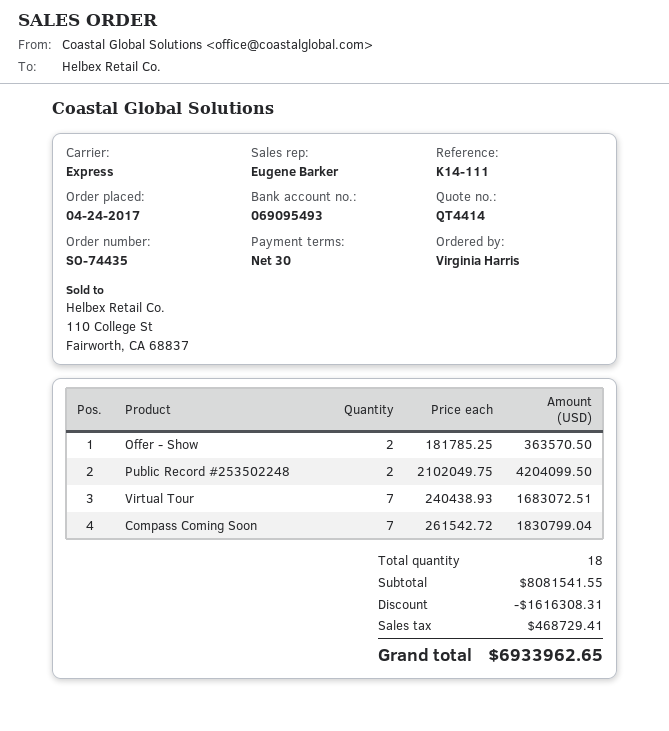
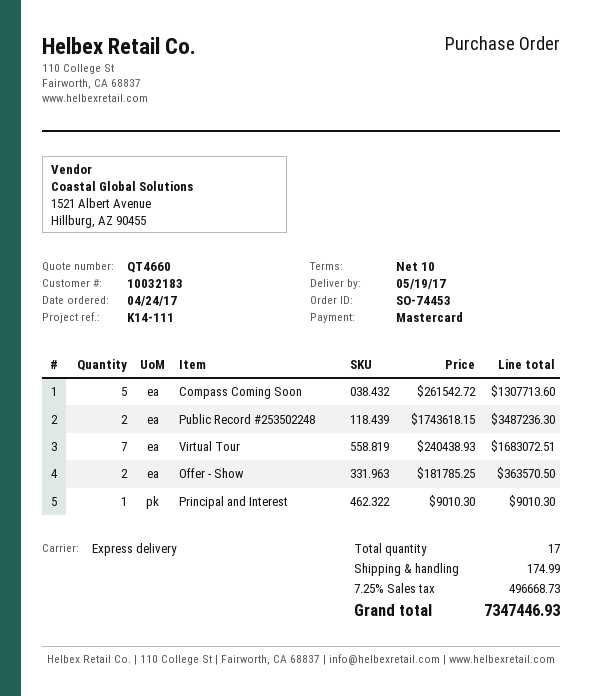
quote number: QT4414 -> QT4660
order number: SO-74435 -> SO-74453
payment terms: 30 days -> 10 days
Public Record #253502248: 2 x 2102049.75 = 4204099.50 -> 2 x 1743618.15 = 3487236.30
Compass Coming Soon: 7 x 261542.72 = 1830799.04 -> 5 x 261542.72 = 1307713.60
Principal and Interest: none -> 1 x 9010.30 = 9010.30
total quantity: 18 -> 17
discount: 1616308.31 -> none
shipping: none -> 174.99
tax: 468729.41 -> 496668.73
total: 6933962.65 -> 7347446.93

